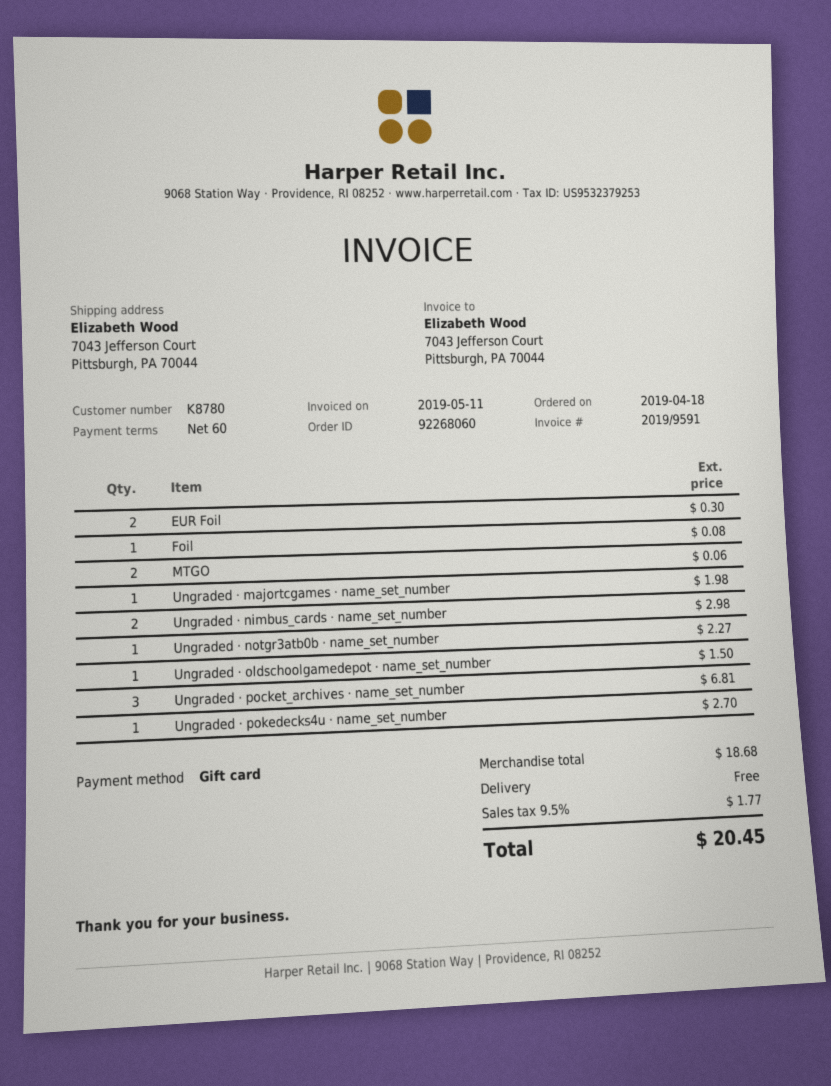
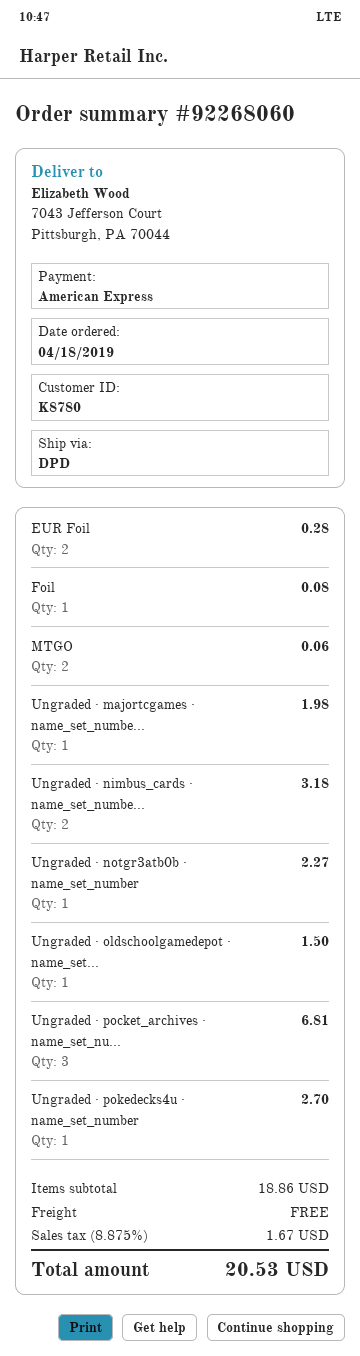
payment method: gift card -> American Express
EUR Foil: 2 for 0.30 -> 2 for 0.28
Ungraded · nimbus_cards · name_set_number: 2 for 2.98 -> 2 for 3.18
subtotal: 18.68 -> 18.86
tax: 9.5% = 1.77 -> 8.875% = 1.67
total: 20.45 -> 20.53

